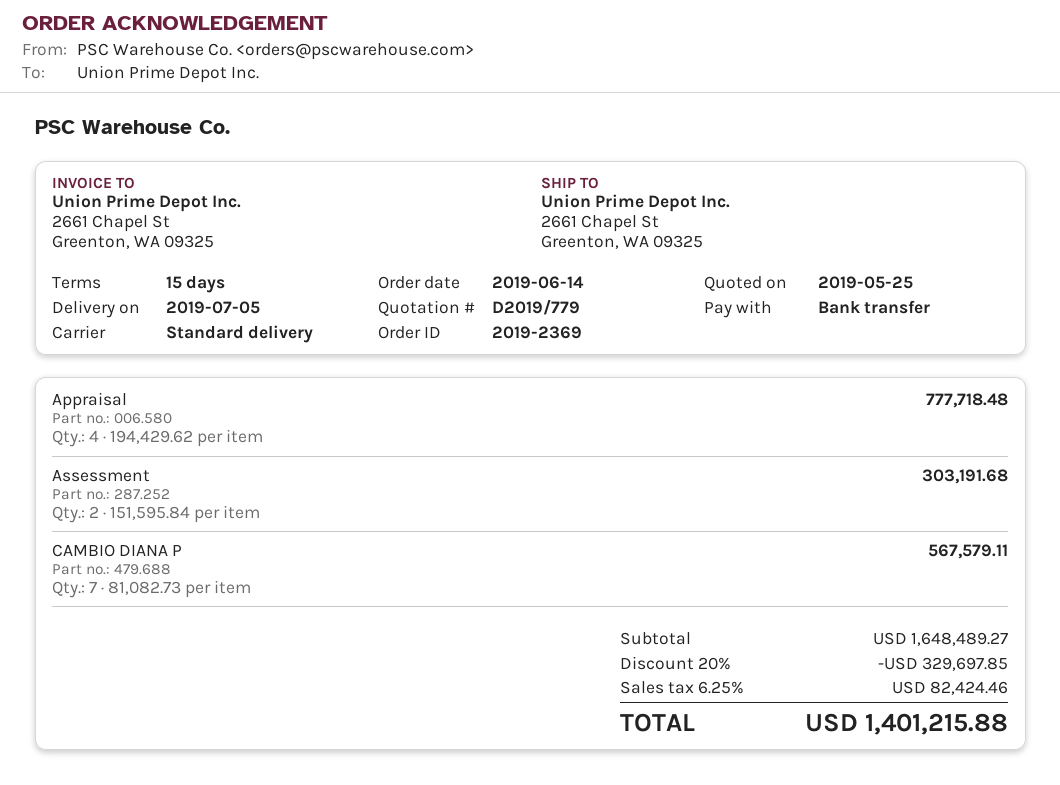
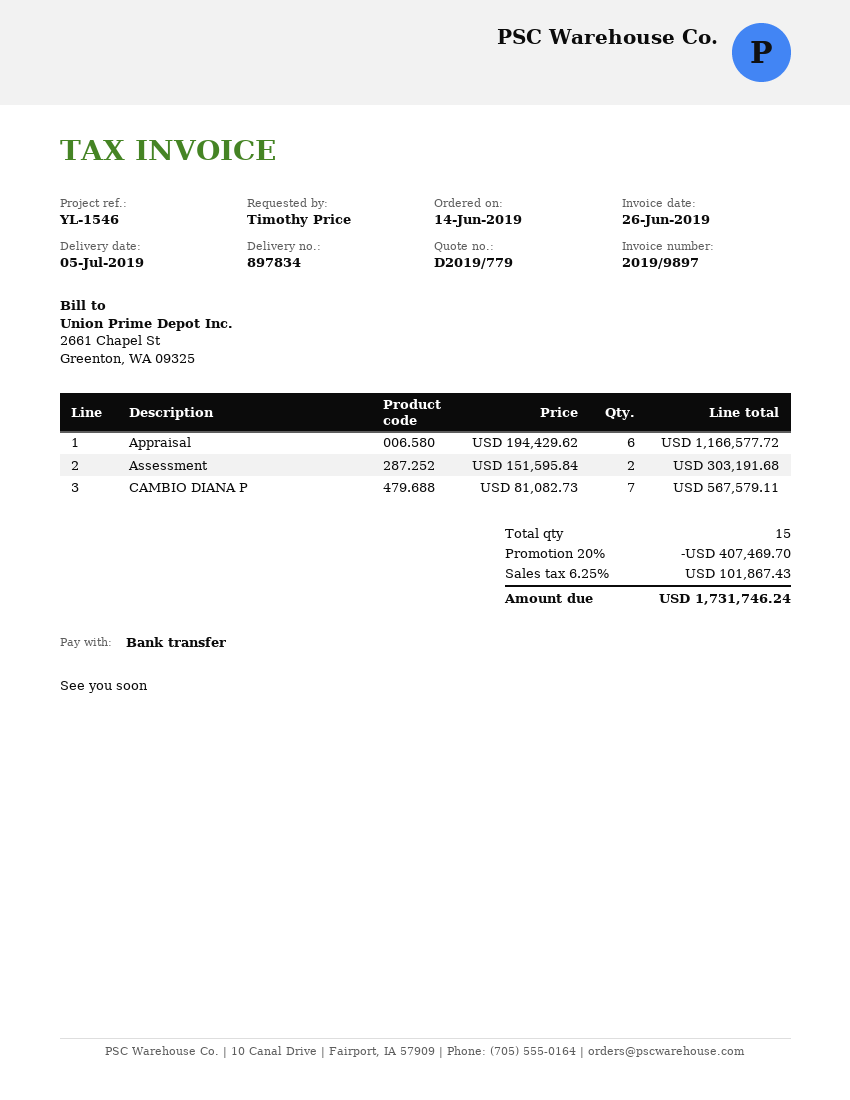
Appraisal: 4 x 194429.62 = 777718.48 -> 6 x 194429.62 = 1166577.72
discount: 20% = 329697.85 -> 20% = 407469.70
tax: 6.25% = 82424.46 -> 6.25% = 101867.43
total: 1401215.88 -> 1731746.24

